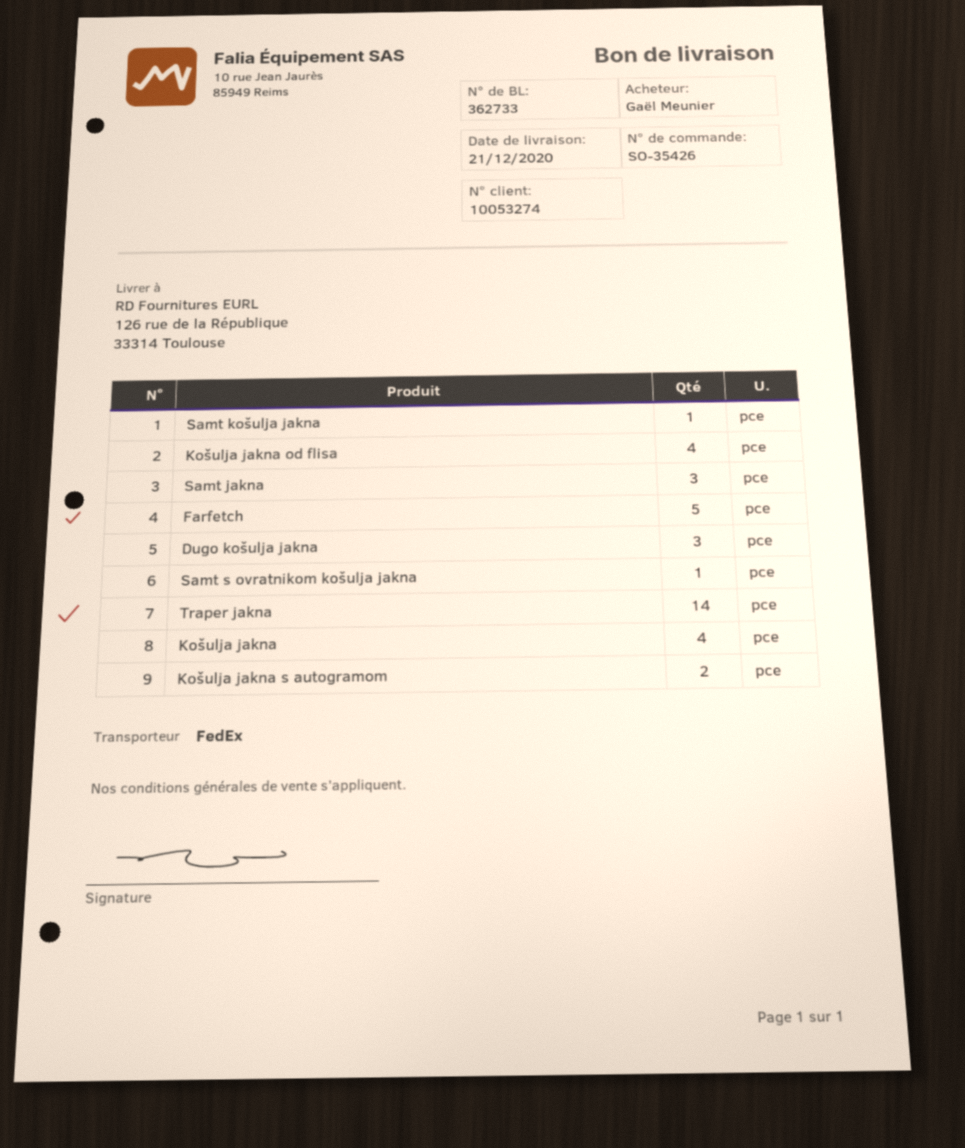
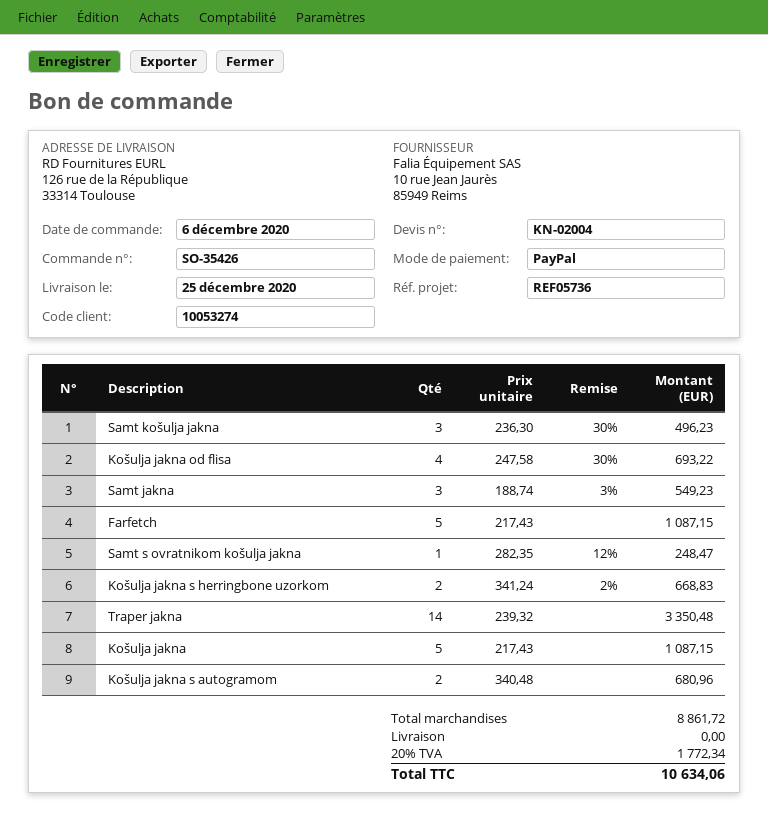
delivery date: 2020-12-21 -> 2020-12-25
Samt košulja jakna: 1 -> 3
Dugo košulja jakna: 3 -> none
Košulja jakna: 4 -> 5
Košulja jakna s herringbone uzorkom: none -> 2

